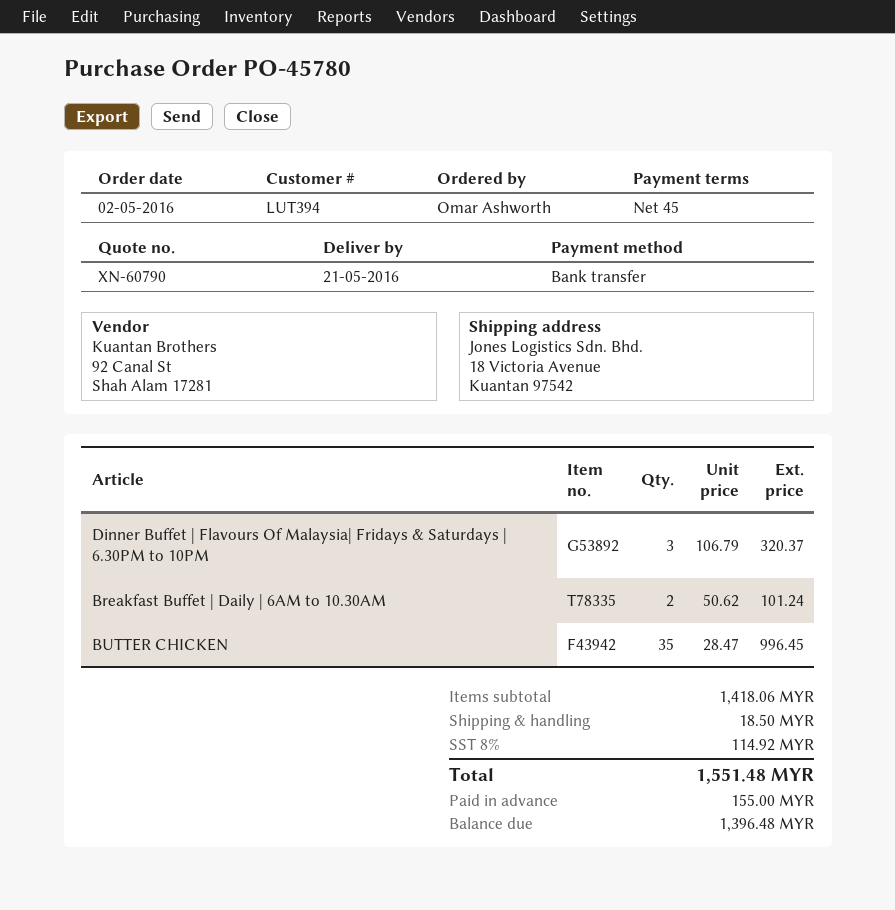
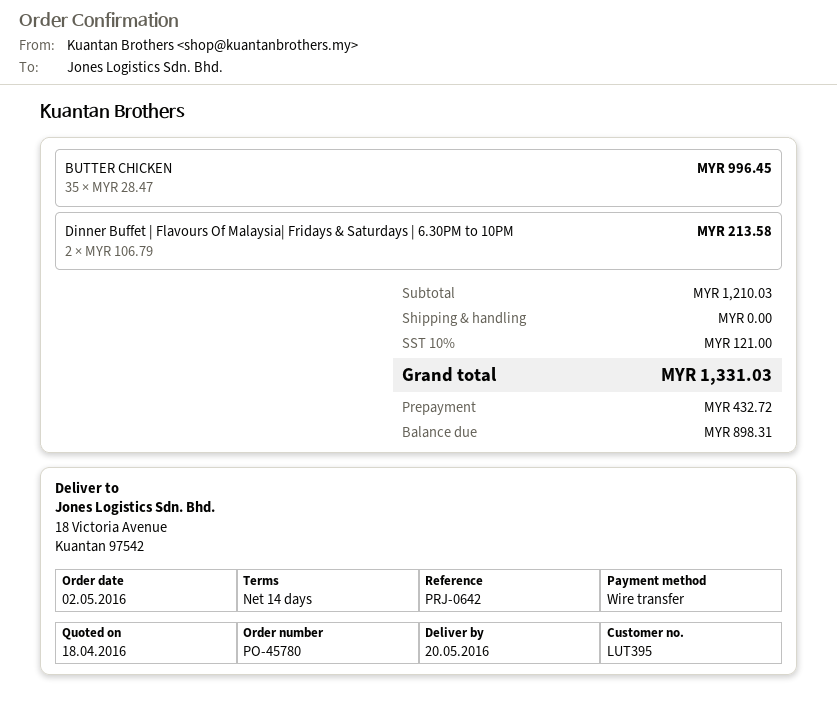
delivery date: 2016-05-21 -> 2016-05-20
payment terms: 45 days -> 14 days
customer number: LUT394 -> LUT395
Dinner Buffet | Flavours Of Malaysia| Fridays & Saturdays | 6.30PM to 10PM: 3 x 106.79 = 320.37 -> 2 x 106.79 = 213.58
Breakfast Buffet | Daily | 6AM to 10.30AM: 2 x 50.62 = 101.24 -> none
subtotal: 1418.06 -> 1210.03
shipping: 18.50 -> 0.00
tax: 8% = 114.92 -> 10% = 121.00
total: 1551.48 -> 1331.03
deposit: 155.00 -> 432.72
balance: 1396.48 -> 898.31

